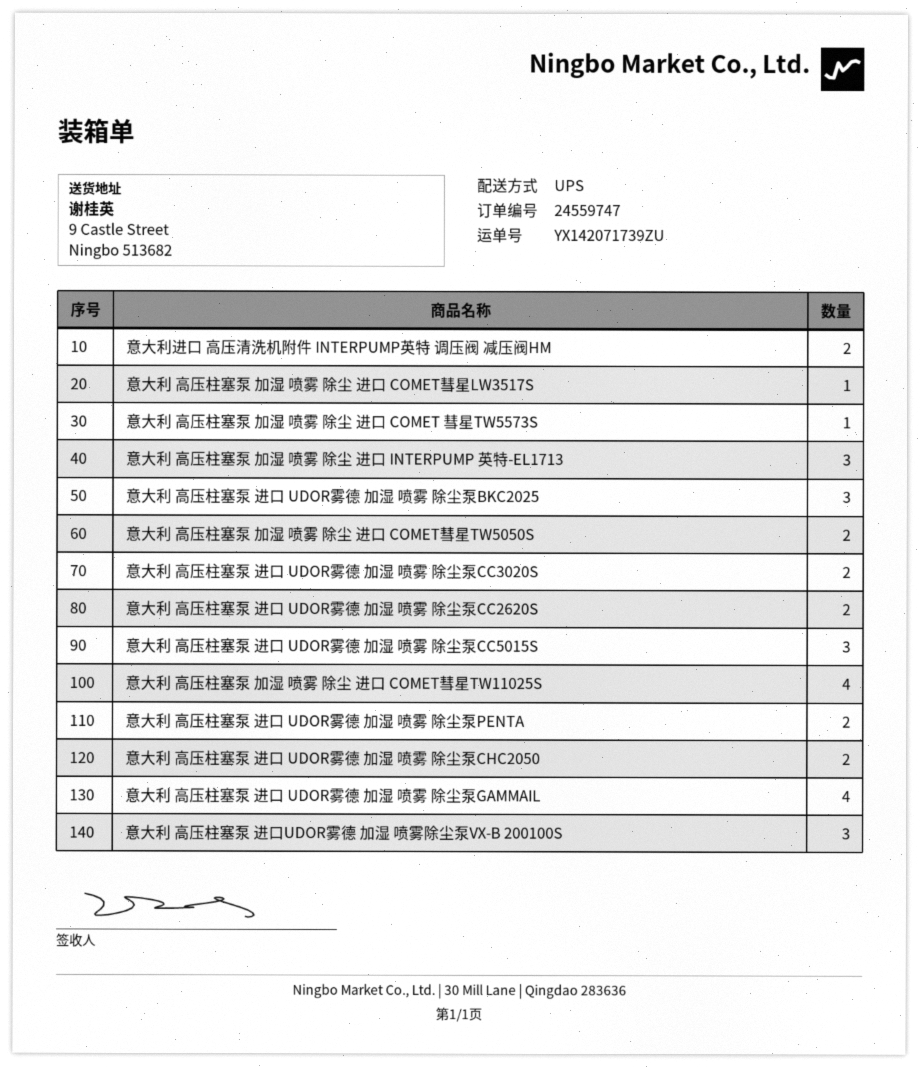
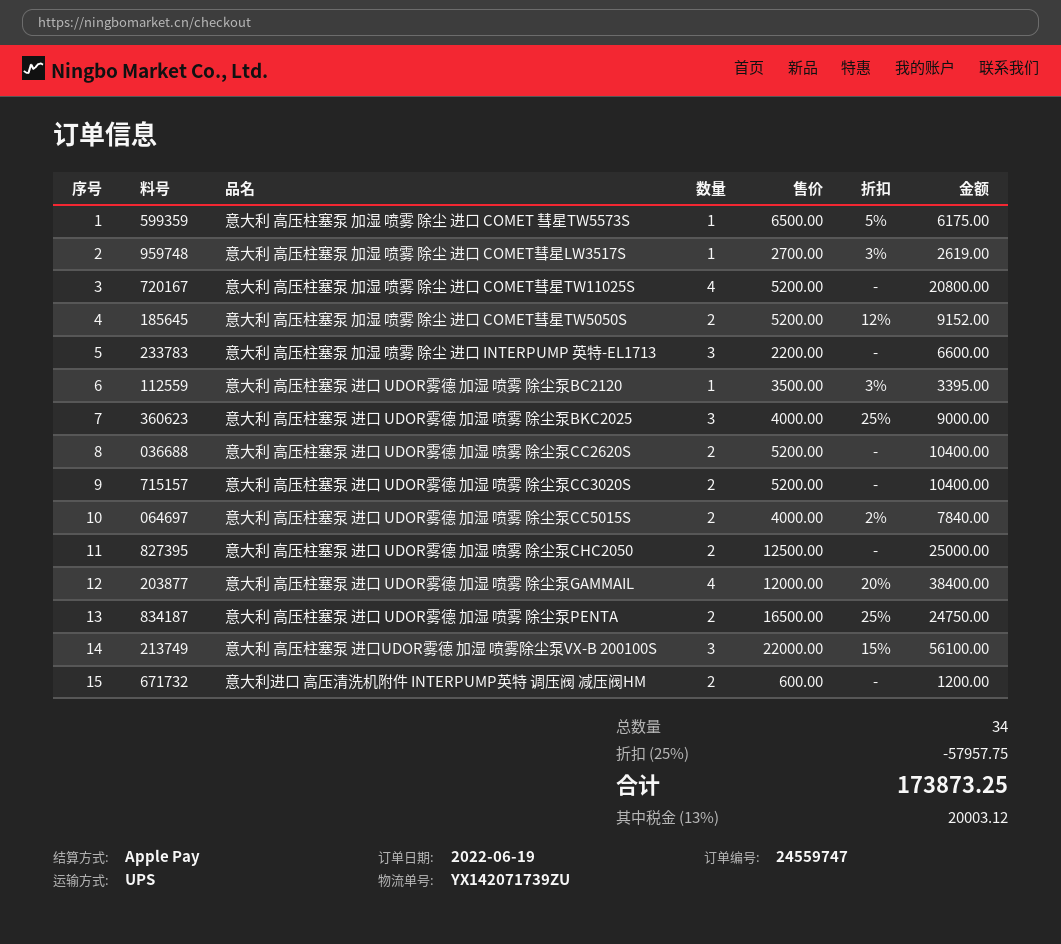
意大利 高压柱塞泵 进口 UDOR雾德 加湿 喷雾 除尘泵CC5015S: 3 -> 2
意大利 高压柱塞泵 进口 UDOR雾德 加湿 喷雾 除尘泵BC2120: none -> 1

